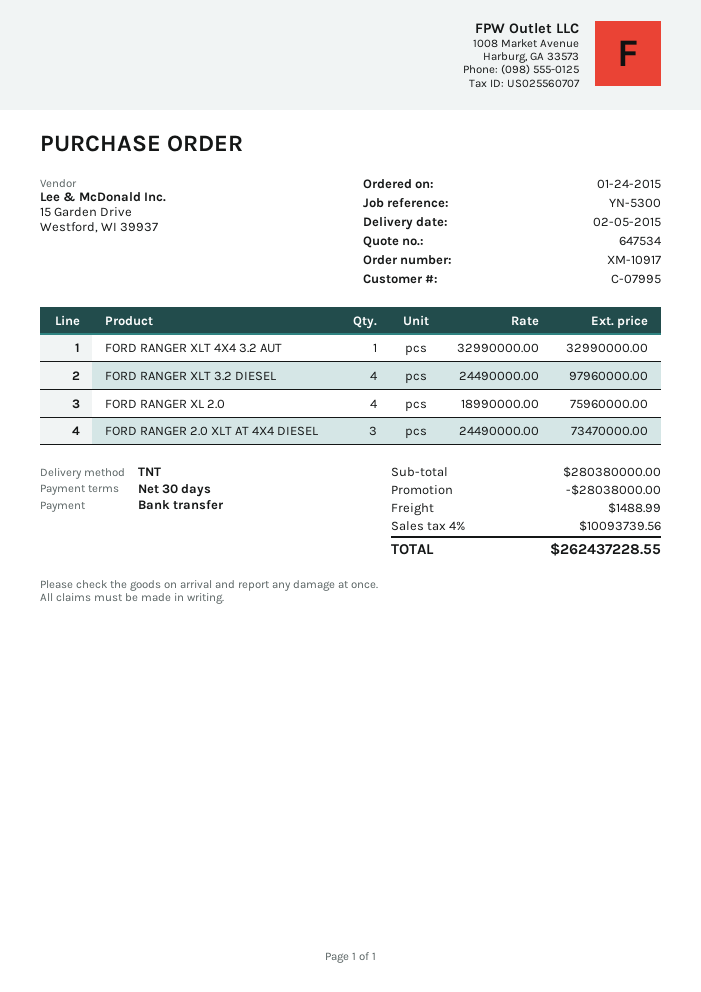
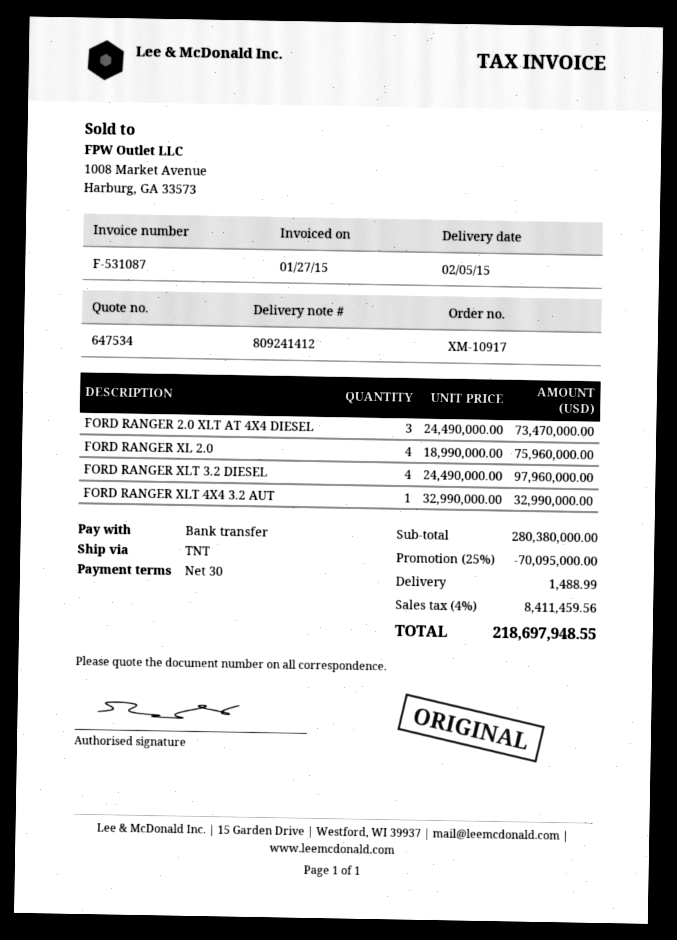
discount: 28038000.00 -> 70095000.00
tax: 4% = 10093739.56 -> 4% = 8411459.56
total: 262437228.55 -> 218697948.55

